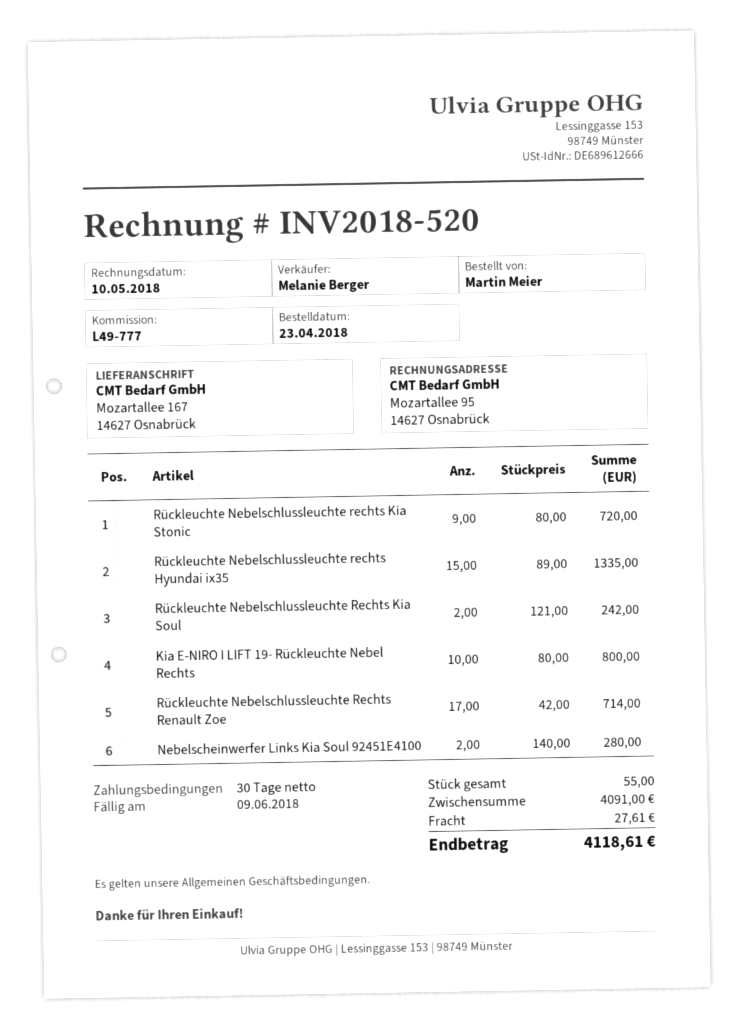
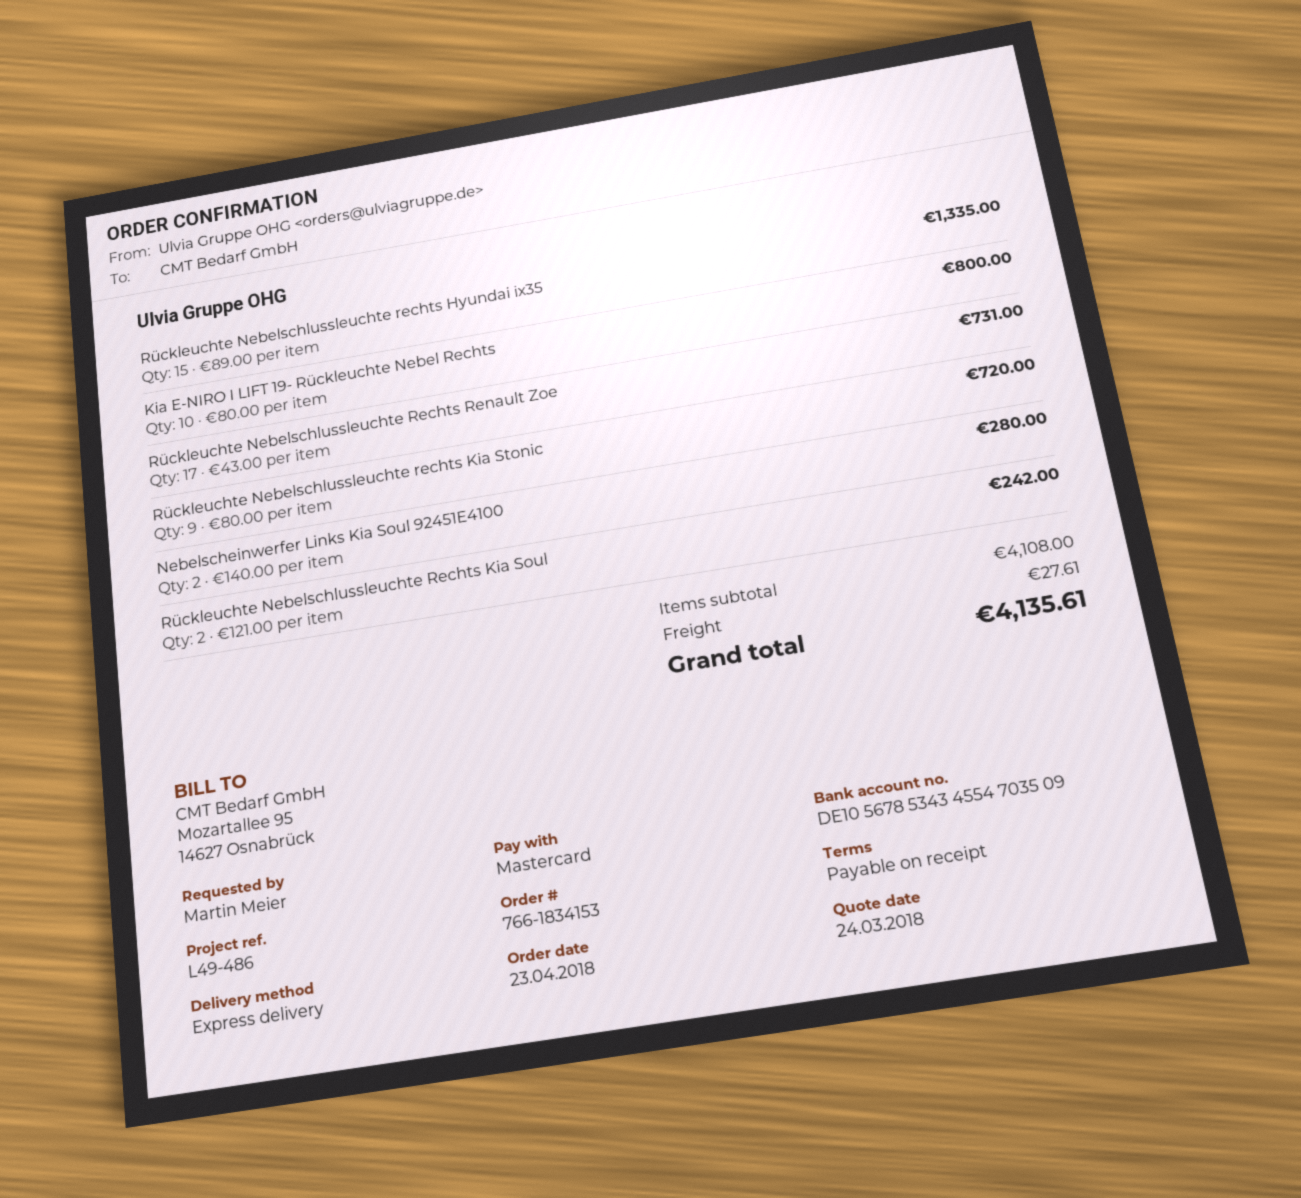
payment terms: 30 days -> on receipt
reference: L49-777 -> L49-486
Rückleuchte Nebelschlussleuchte Rechts Renault Zoe: 17 x 42.00 = 714.00 -> 17 x 43.00 = 731.00
subtotal: 4091.00 -> 4108.00
total: 4118.61 -> 4135.61

